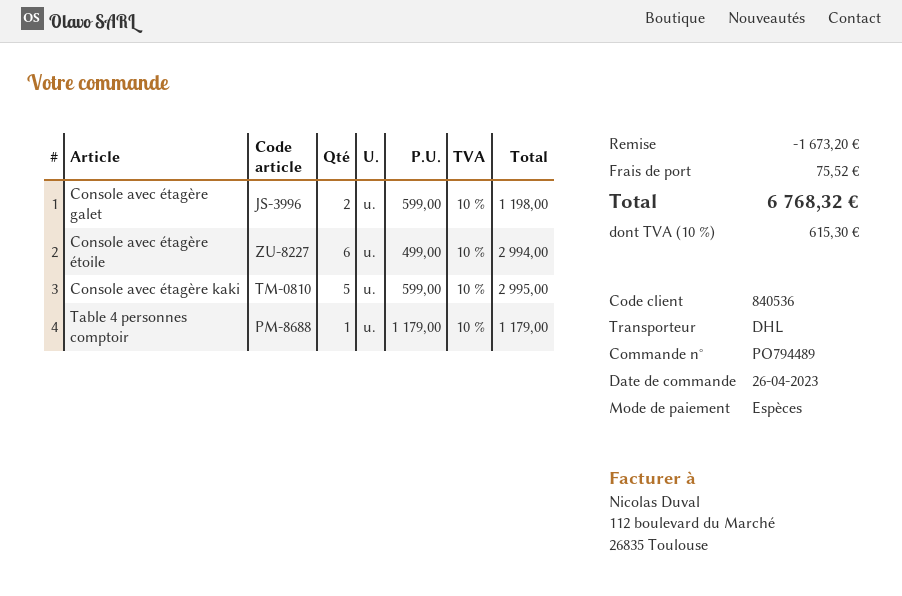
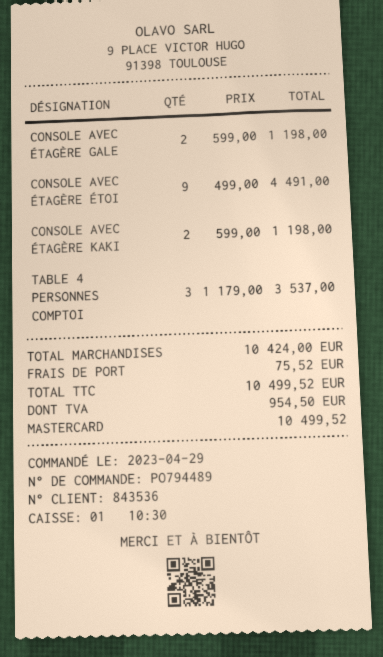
order date: 2023-04-26 -> 2023-04-29
customer number: 840536 -> 843536
payment method: cash -> Mastercard
Console avec étagère étoile: 6 x 499.00 = 2994.00 -> 9 x 499.00 = 4491.00
Console avec étagère kaki: 5 x 599.00 = 2995.00 -> 2 x 599.00 = 1198.00
Table 4 personnes comptoir: 1 x 1179.00 = 1179.00 -> 3 x 1179.00 = 3537.00
discount: 1673.20 -> none
tax: 615.30 -> 954.50
total: 6768.32 -> 10499.52

